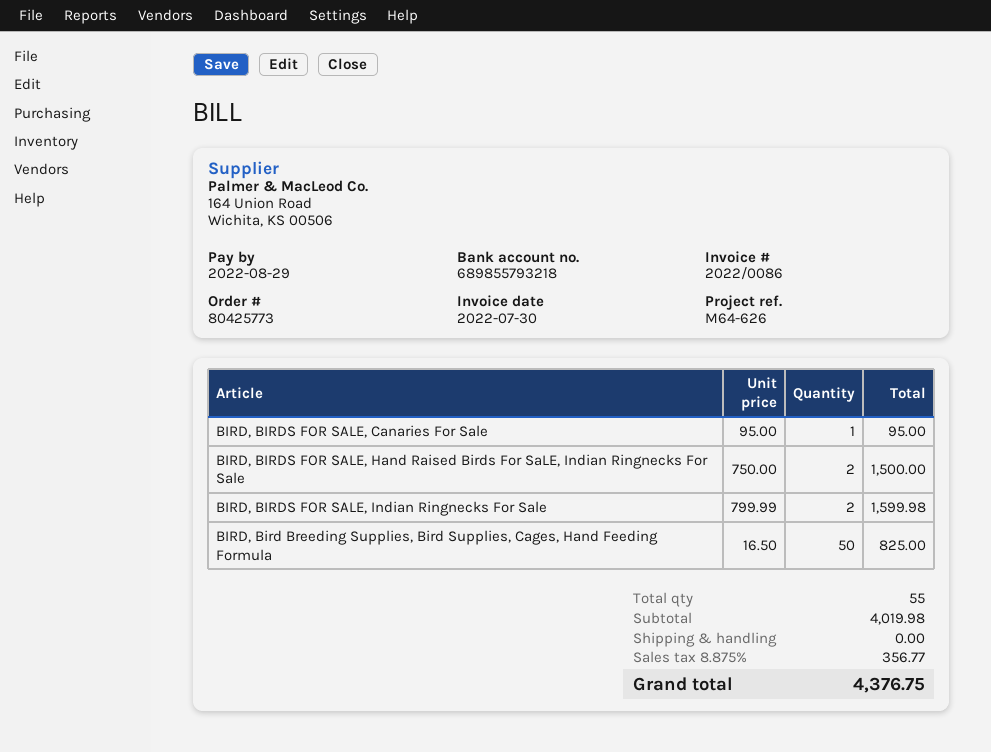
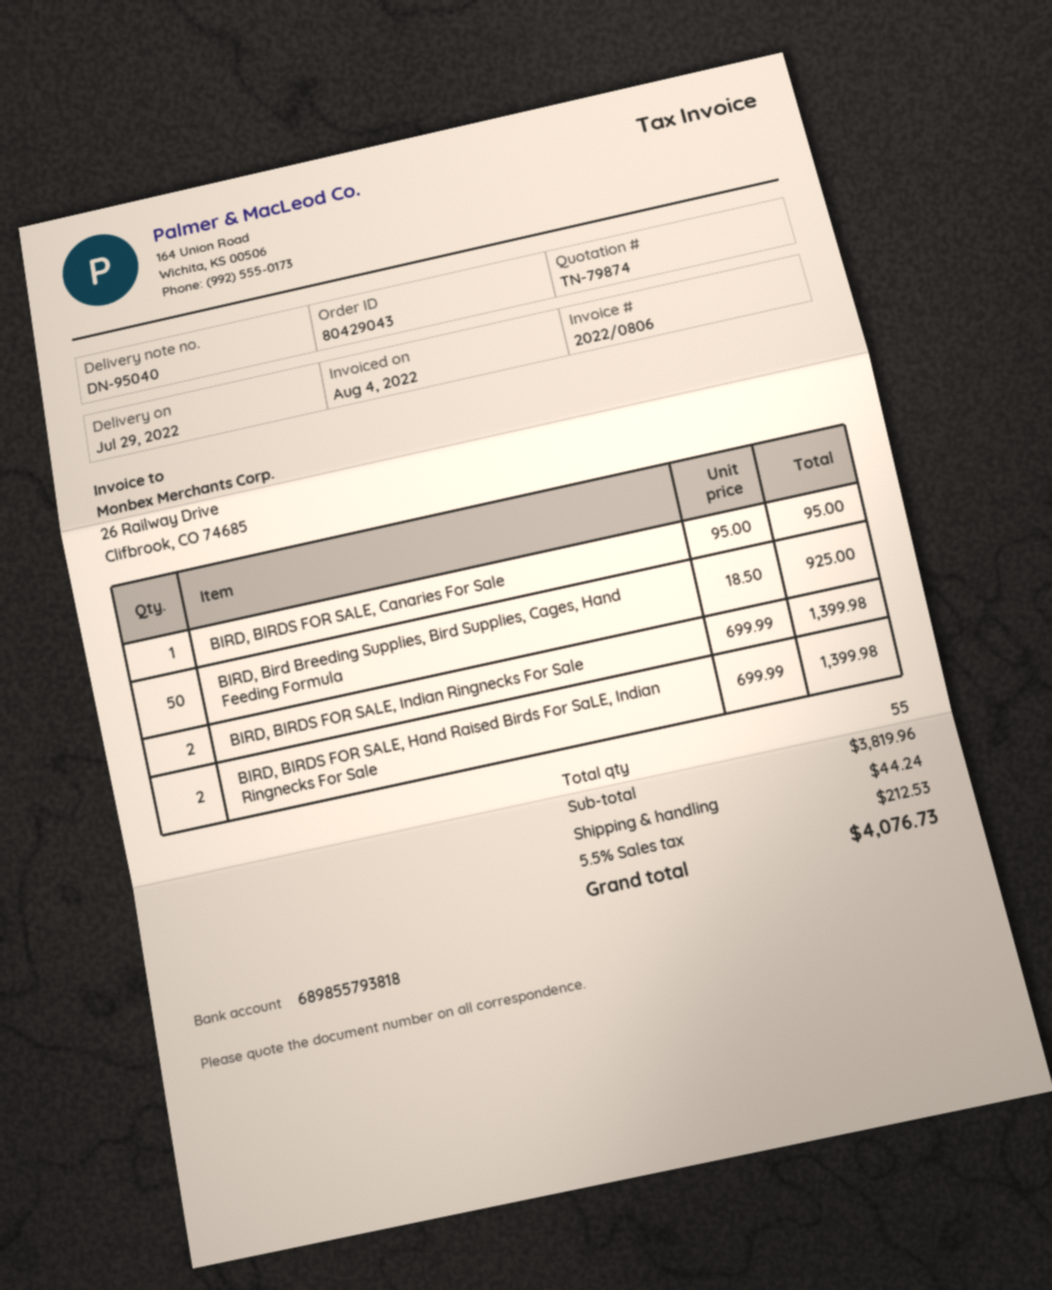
order number: 80425773 -> 80429043
invoice number: 2022/0086 -> 2022/0806
invoice date: 2022-07-30 -> 2022-08-04
bank account: 689855793218 -> 689855793818
BIRD, BIRDS FOR SALE, Hand Raised Birds For SaLE, Indian Ringnecks For Sale: 2 x 750.00 = 1500.00 -> 2 x 699.99 = 1399.98
BIRD, BIRDS FOR SALE, Indian Ringnecks For Sale: 2 x 799.99 = 1599.98 -> 2 x 699.99 = 1399.98
BIRD, Bird Breeding Supplies, Bird Supplies, Cages, Hand Feeding Formula: 50 x 16.50 = 825.00 -> 50 x 18.50 = 925.00
subtotal: 4019.98 -> 3819.96
shipping: 0.00 -> 44.24
tax: 8.875% = 356.77 -> 5.5% = 212.53
total: 4376.75 -> 4076.73

